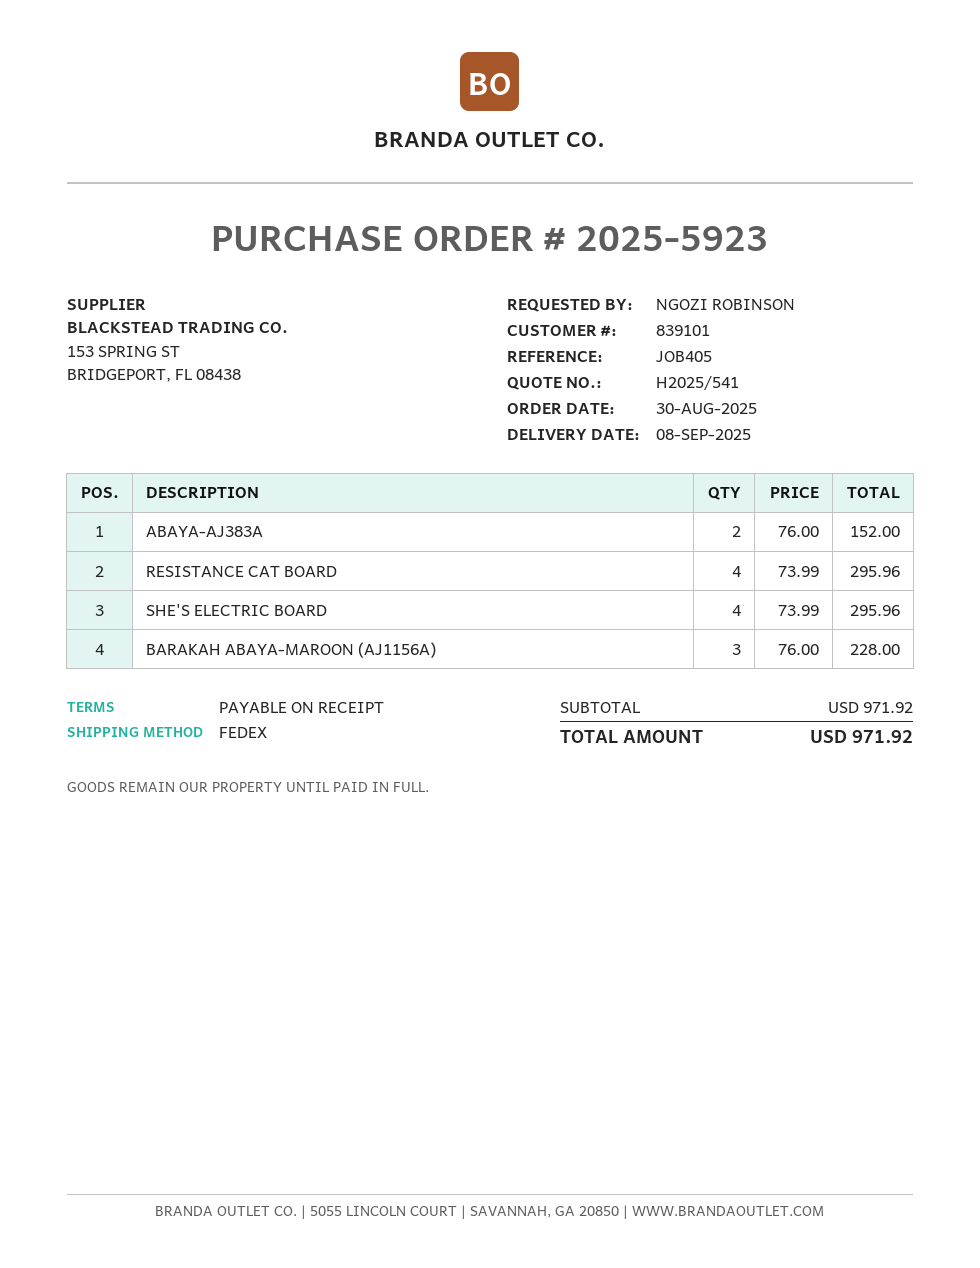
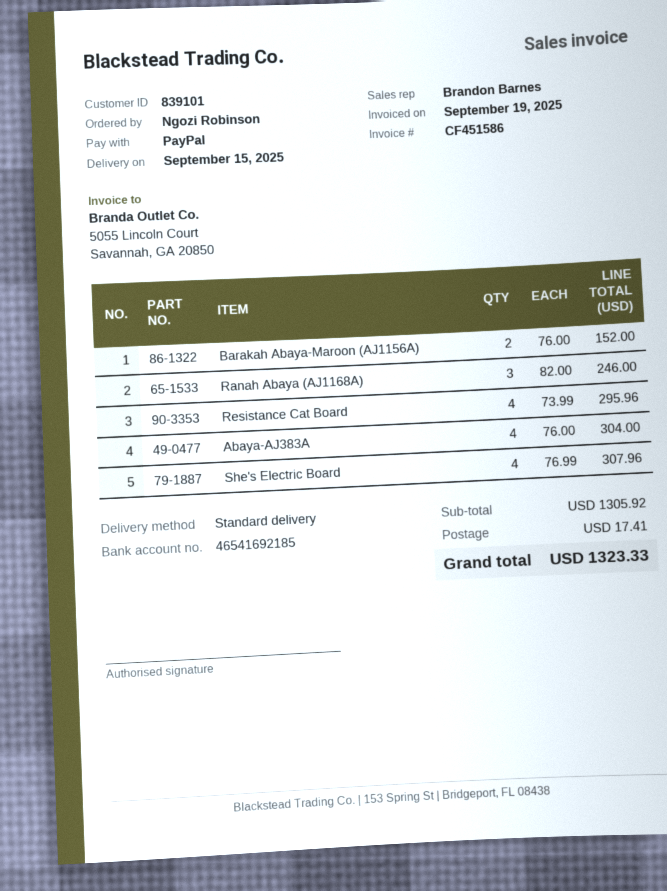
delivery date: 2025-09-08 -> 2025-09-15
shipping method: FedEx -> standard
ABAYA-AJ383A: 2 x 76.00 = 152.00 -> 4 x 76.00 = 304.00
SHE'S ELECTRIC BOARD: 4 x 73.99 = 295.96 -> 4 x 76.99 = 307.96
BARAKAH ABAYA-MAROON (AJ1156A): 3 x 76.00 = 228.00 -> 2 x 76.00 = 152.00
Ranah Abaya (AJ1168A): none -> 3 x 82.00 = 246.00
subtotal: 971.92 -> 1305.92
shipping: none -> 17.41
total: 971.92 -> 1323.33

